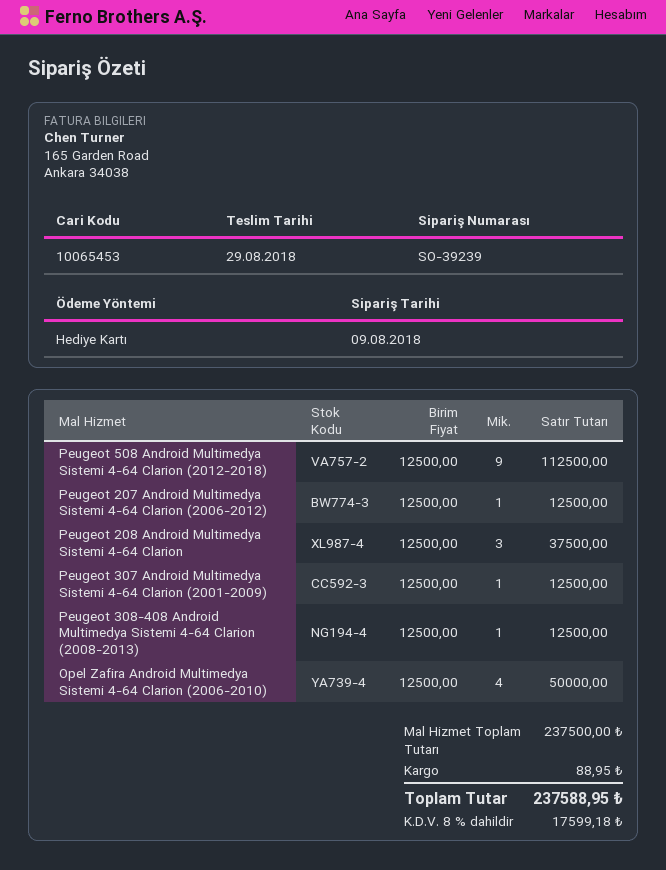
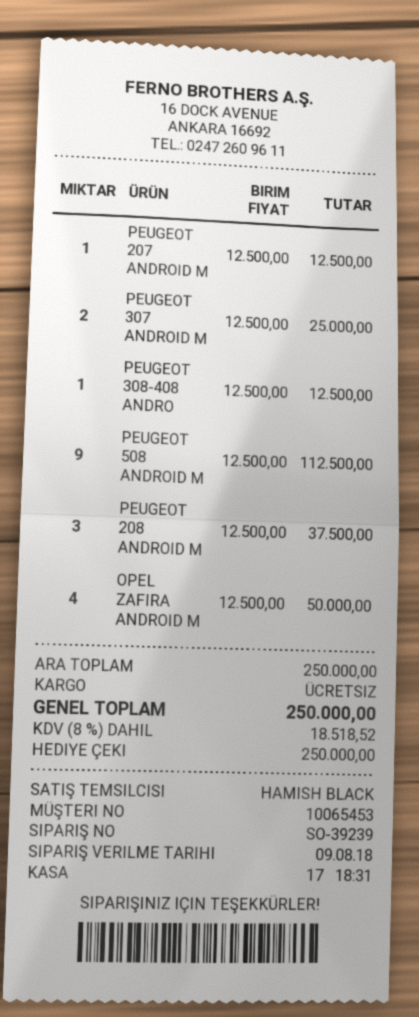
Peugeot 307 Android Multimedya Sistemi 4-64 Clarion (2001-2009): 1 x 12500.00 = 12500.00 -> 2 x 12500.00 = 25000.00
subtotal: 237500.00 -> 250000.00
shipping: 88.95 -> 0.00
tax: 8% = 17599.18 -> 8% = 18518.52
total: 237588.95 -> 250000.00

